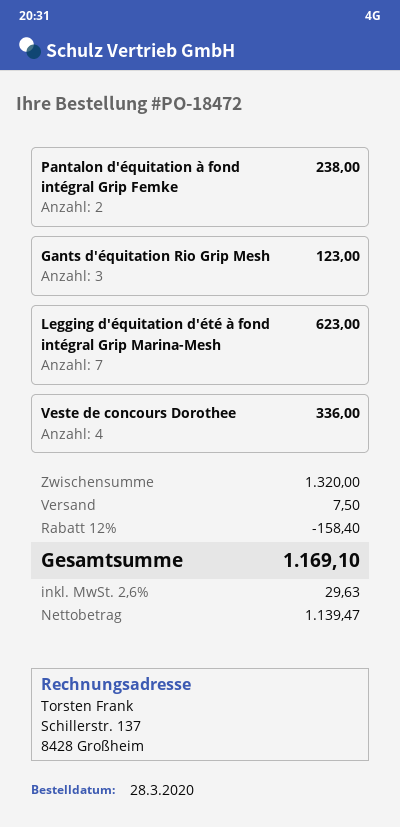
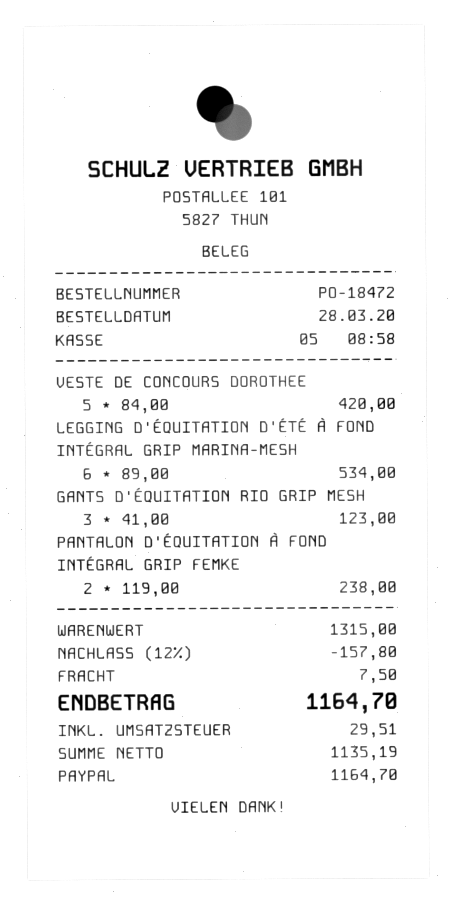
Legging d'équitation d'été à fond intégral Grip Marina-Mesh: 7 for 623.00 -> 6 for 534.00
Veste de concours Dorothee: 4 for 336.00 -> 5 for 420.00
subtotal: 1320.00 -> 1315.00
discount: 12% = 158.40 -> 12% = 157.80
net: 1139.47 -> 1135.19
tax: 29.63 -> 29.51
total: 1169.10 -> 1164.70

